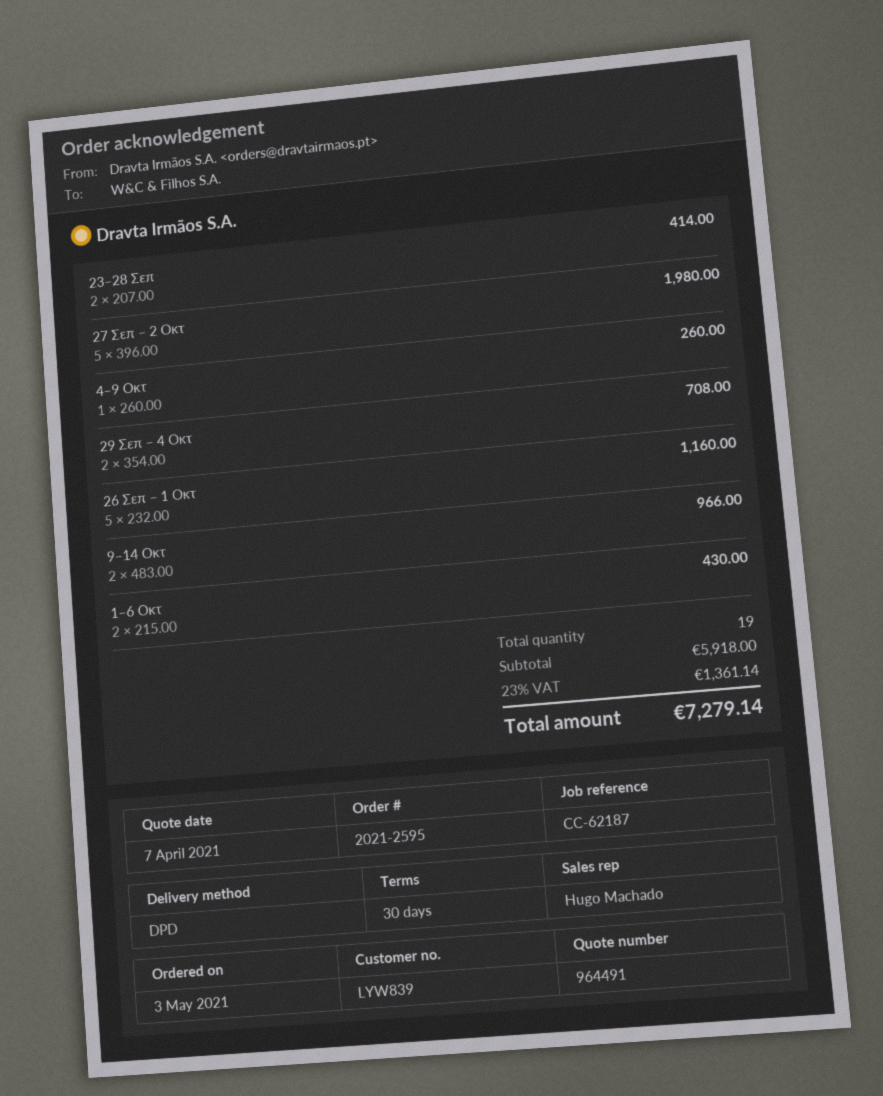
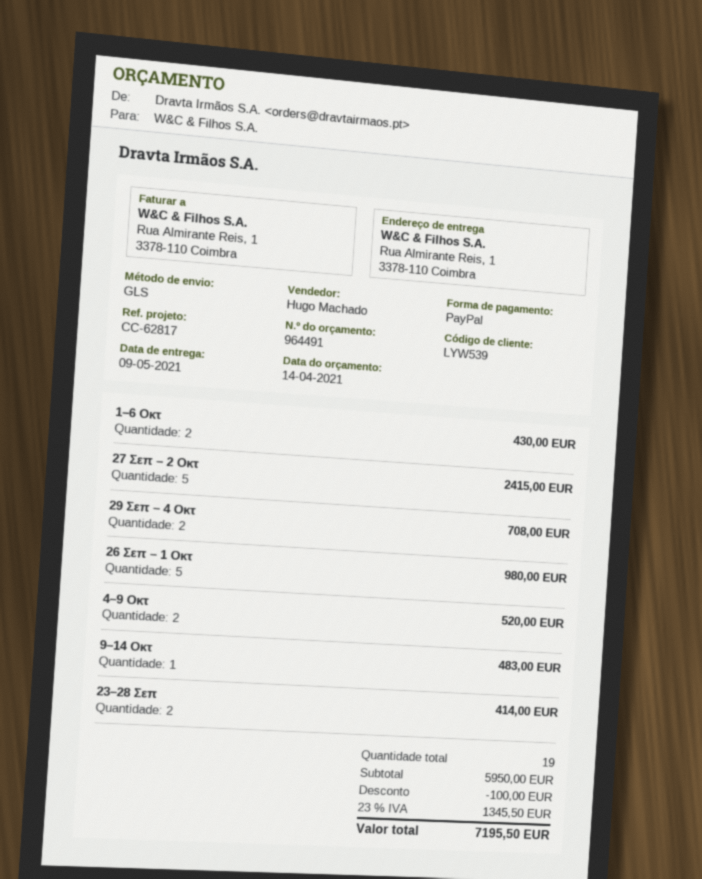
quote date: 2021-04-07 -> 2021-04-14
customer number: LYW839 -> LYW539
reference: CC-62187 -> CC-62817
shipping method: DPD -> GLS
27 Σεπ – 2 Οκτ: 5 for 1980.00 -> 5 for 2415.00
4–9 Οκτ: 1 for 260.00 -> 2 for 520.00
26 Σεπ – 1 Οκτ: 5 for 1160.00 -> 5 for 980.00
9–14 Οκτ: 2 for 966.00 -> 1 for 483.00
subtotal: 5918.00 -> 5950.00
discount: none -> 100.00
tax: 23% = 1361.14 -> 23% = 1345.50
total: 7279.14 -> 7195.50

